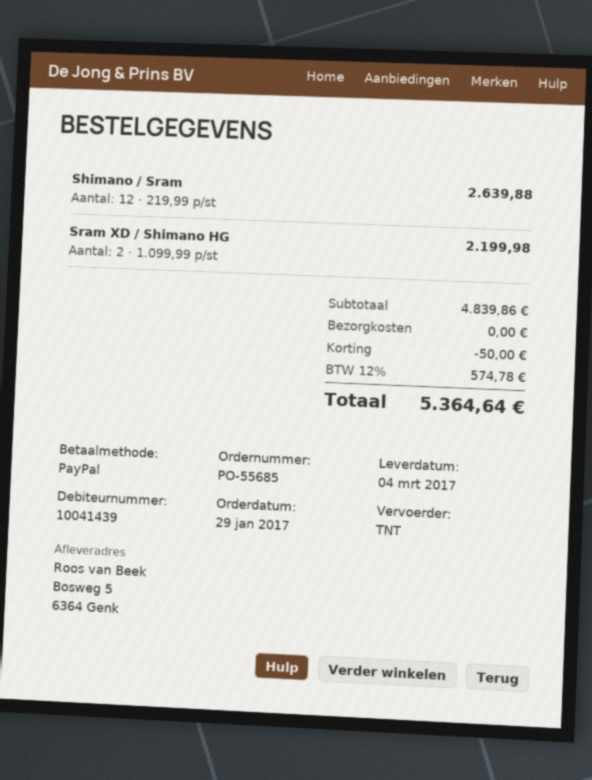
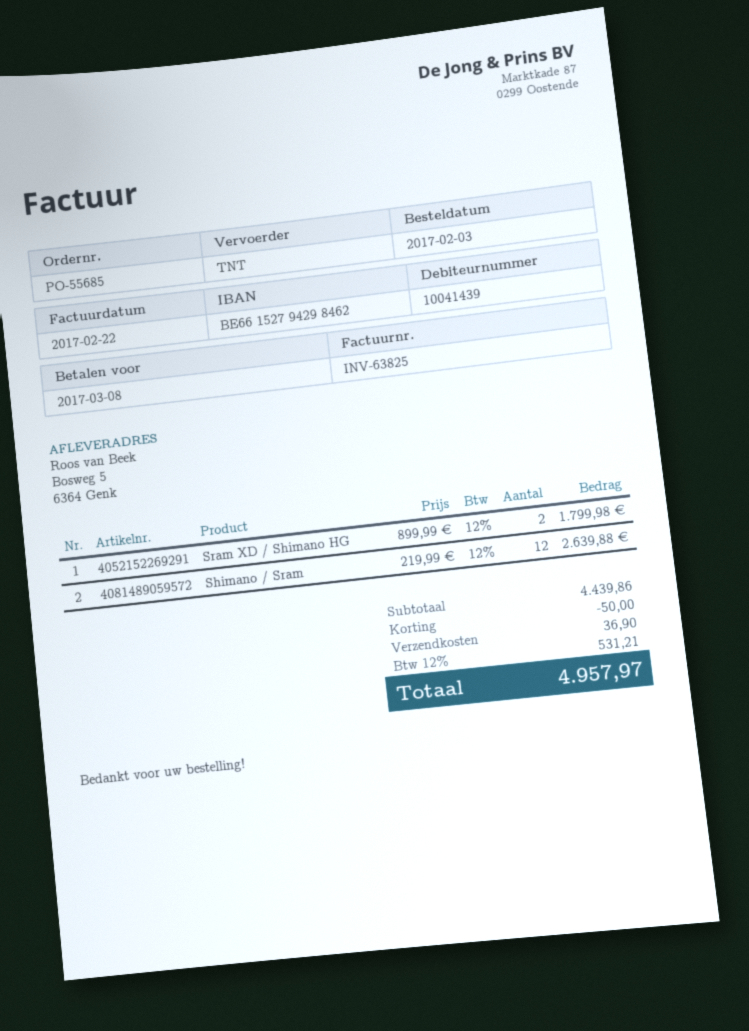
order date: 2017-01-29 -> 2017-02-03
Sram XD / Shimano HG: 2 x 1099.99 = 2199.98 -> 2 x 899.99 = 1799.98
subtotal: 4839.86 -> 4439.86
shipping: 0.00 -> 36.90
tax: 12% = 574.78 -> 12% = 531.21
total: 5364.64 -> 4957.97

